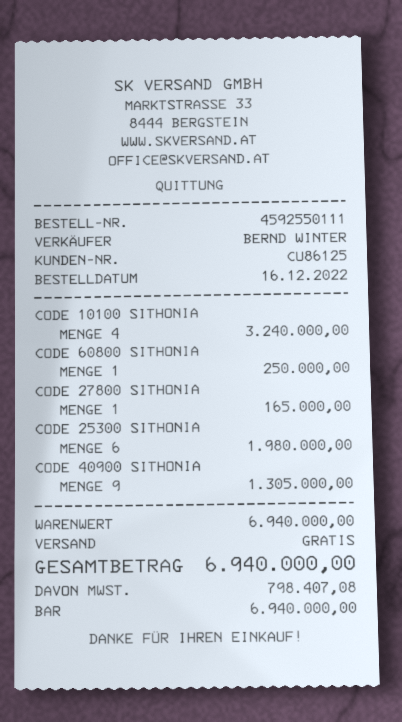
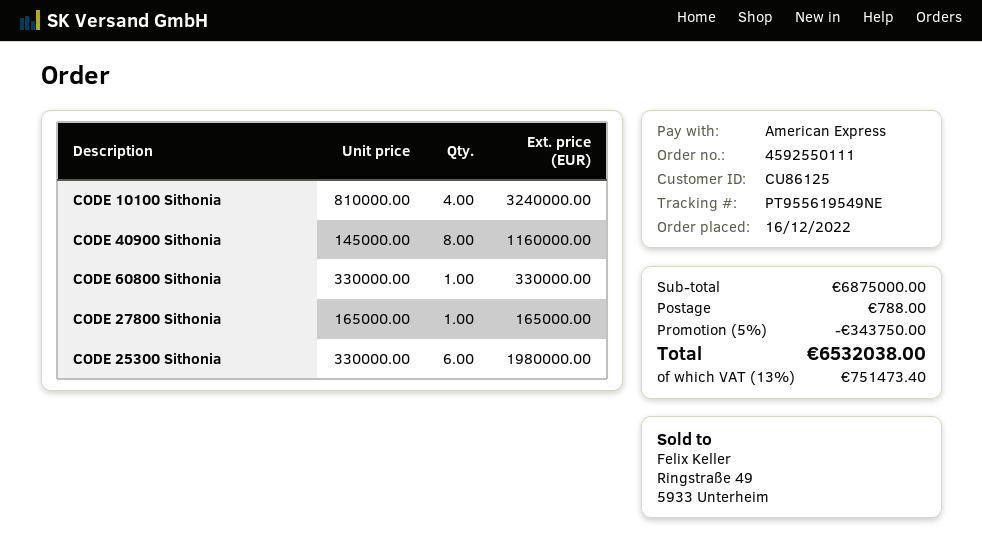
payment method: cash -> American Express
CODE 60800 SITHONIA: 1 for 250000.00 -> 1 for 330000.00
CODE 40900 SITHONIA: 9 for 1305000.00 -> 8 for 1160000.00
subtotal: 6940000.00 -> 6875000.00
discount: none -> 5% = 343750.00
shipping: 0.00 -> 788.00
tax: 798407.08 -> 751473.40
total: 6940000.00 -> 6532038.00

